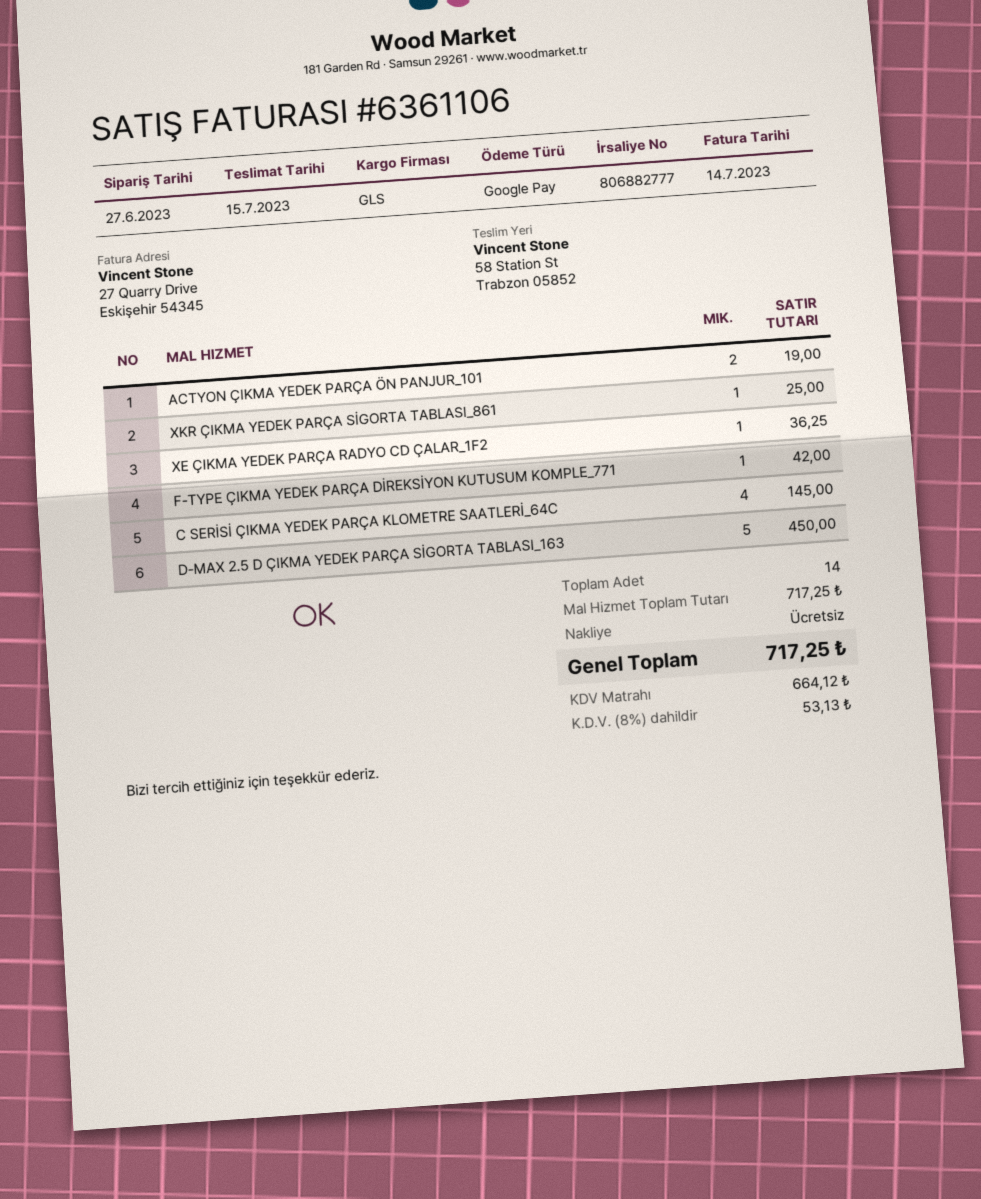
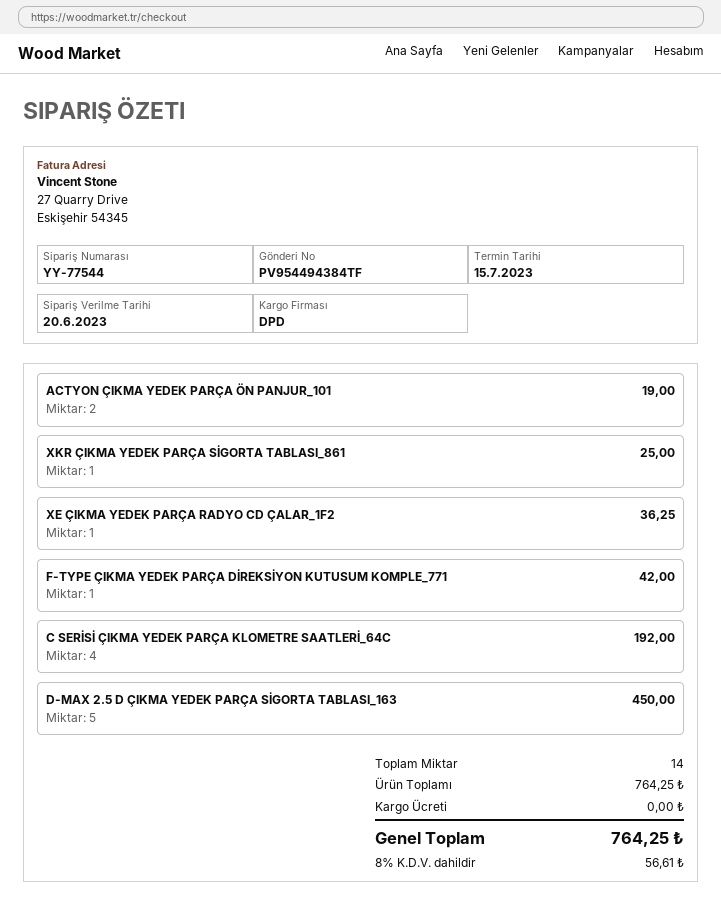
order date: 2023-06-27 -> 2023-06-20
shipping method: GLS -> DPD
C SERİSİ ÇIKMA YEDEK PARÇA KLOMETRE SAATLERİ_64C: 4 for 145.00 -> 4 for 192.00
subtotal: 717.25 -> 764.25
tax: 8% = 53.13 -> 8% = 56.61
total: 717.25 -> 764.25

